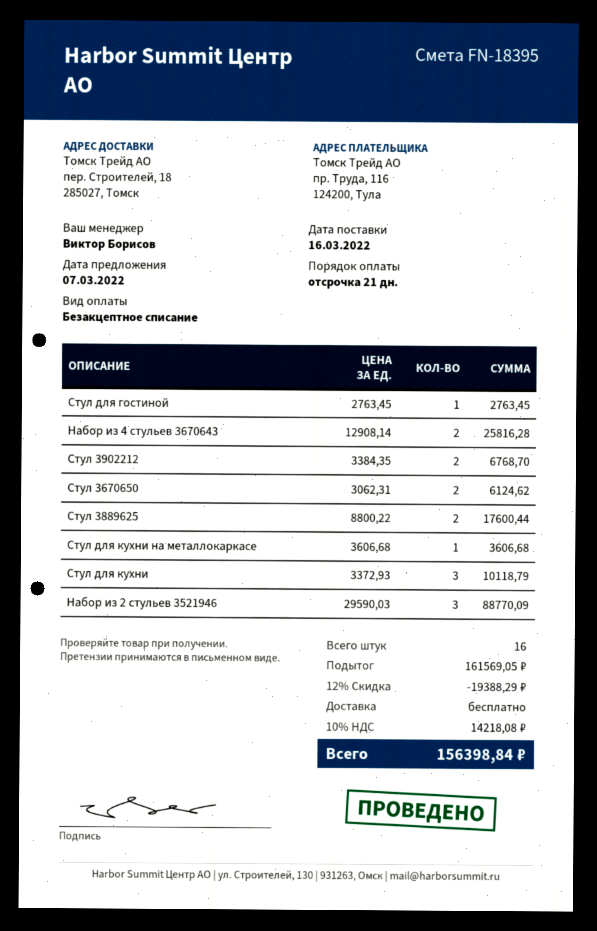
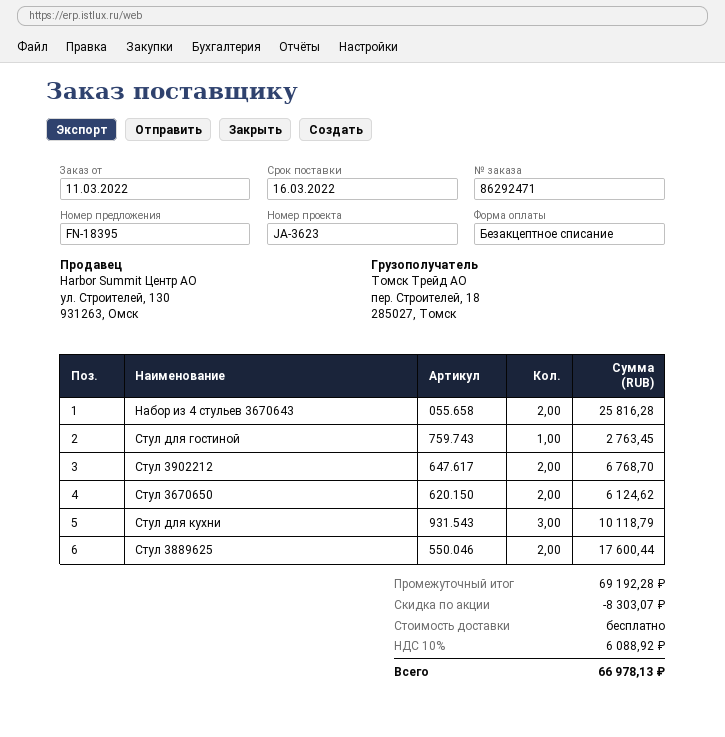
Стул для кухни на металлокаркасе: 1 for 3606.68 -> none
Набор из 2 стульев 3521946: 3 for 88770.09 -> none
subtotal: 161569.05 -> 69192.28
discount: 19388.29 -> 8303.07
tax: 10% = 14218.08 -> 10% = 6088.92
total: 156398.84 -> 66978.13

